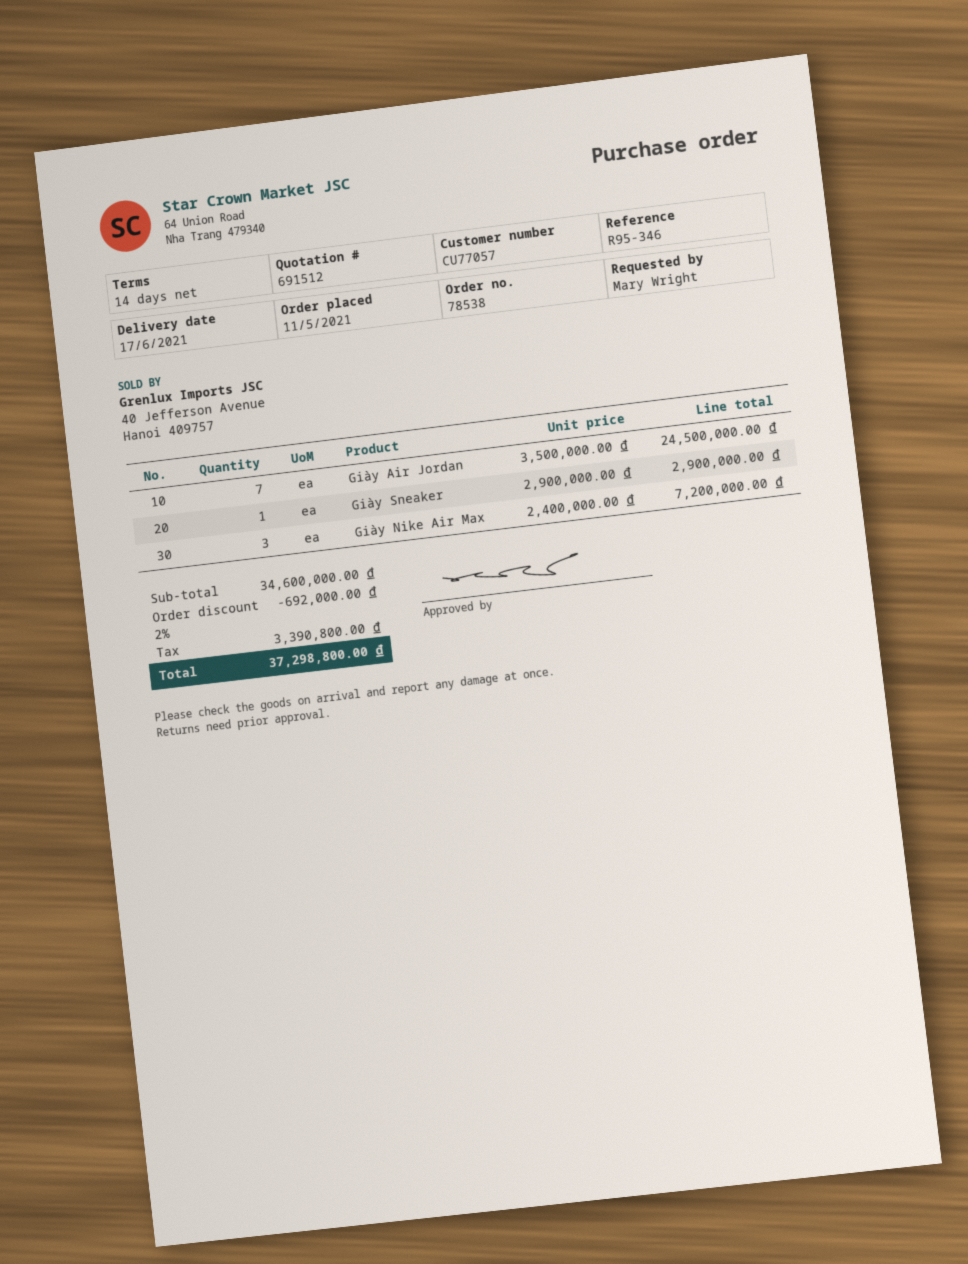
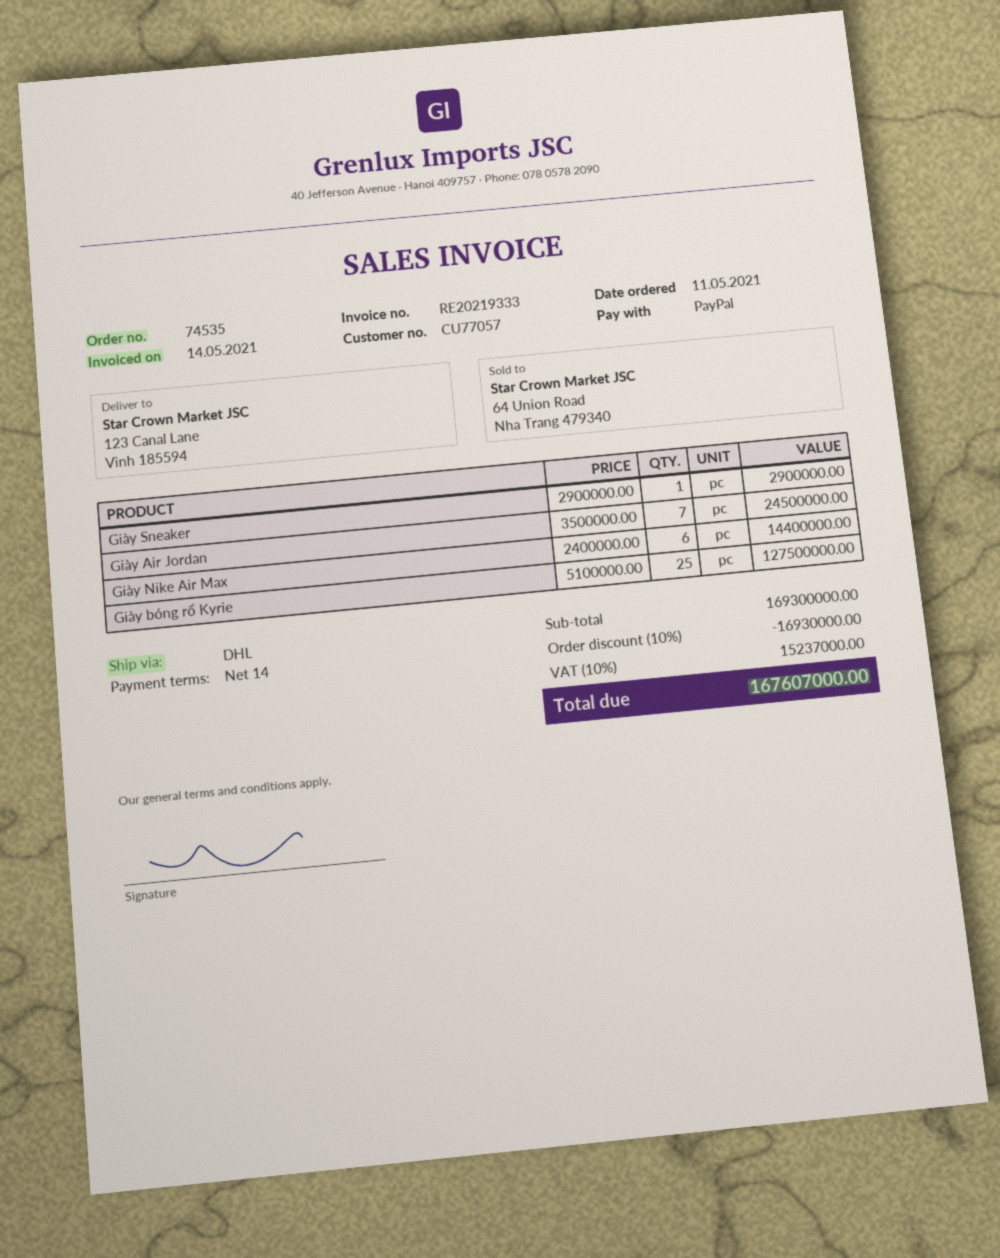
order number: 78538 -> 74535
Giày Nike Air Max: 3 x 2400000.00 = 7200000.00 -> 6 x 2400000.00 = 14400000.00
Giày bóng rổ Kyrie: none -> 25 x 5100000.00 = 127500000.00
subtotal: 34600000.00 -> 169300000.00
discount: 2% = 692000.00 -> 10% = 16930000.00
tax: 3390800.00 -> 15237000.00
total: 37298800.00 -> 167607000.00

